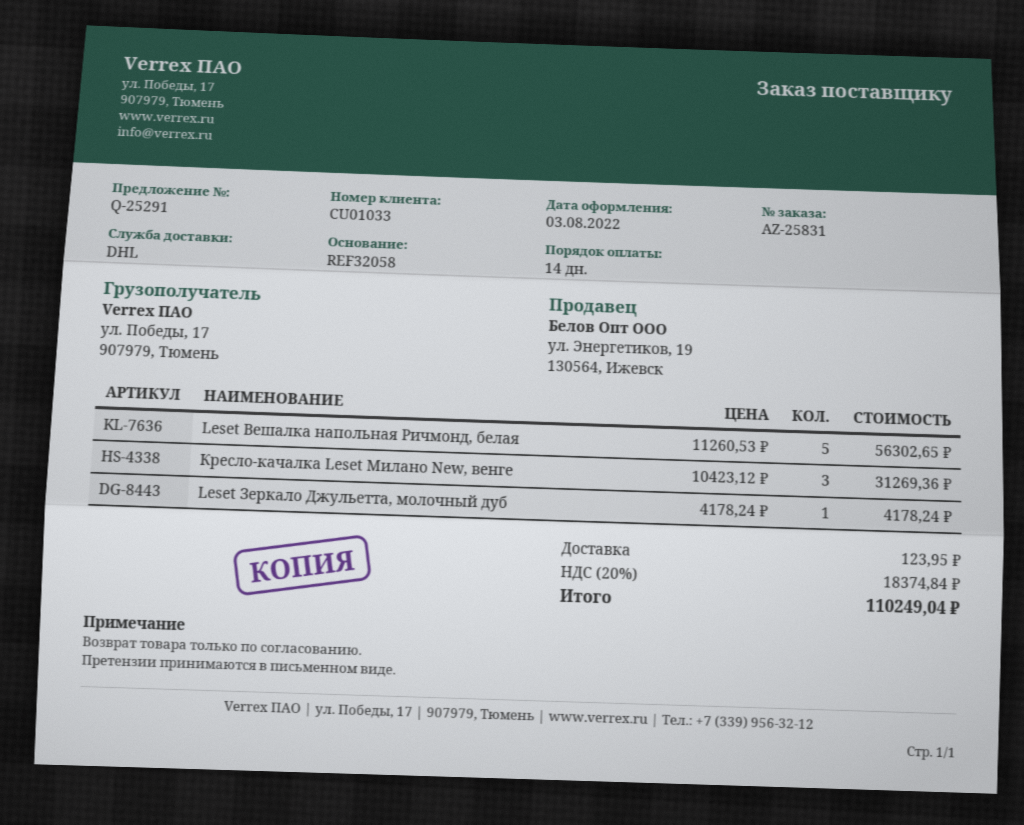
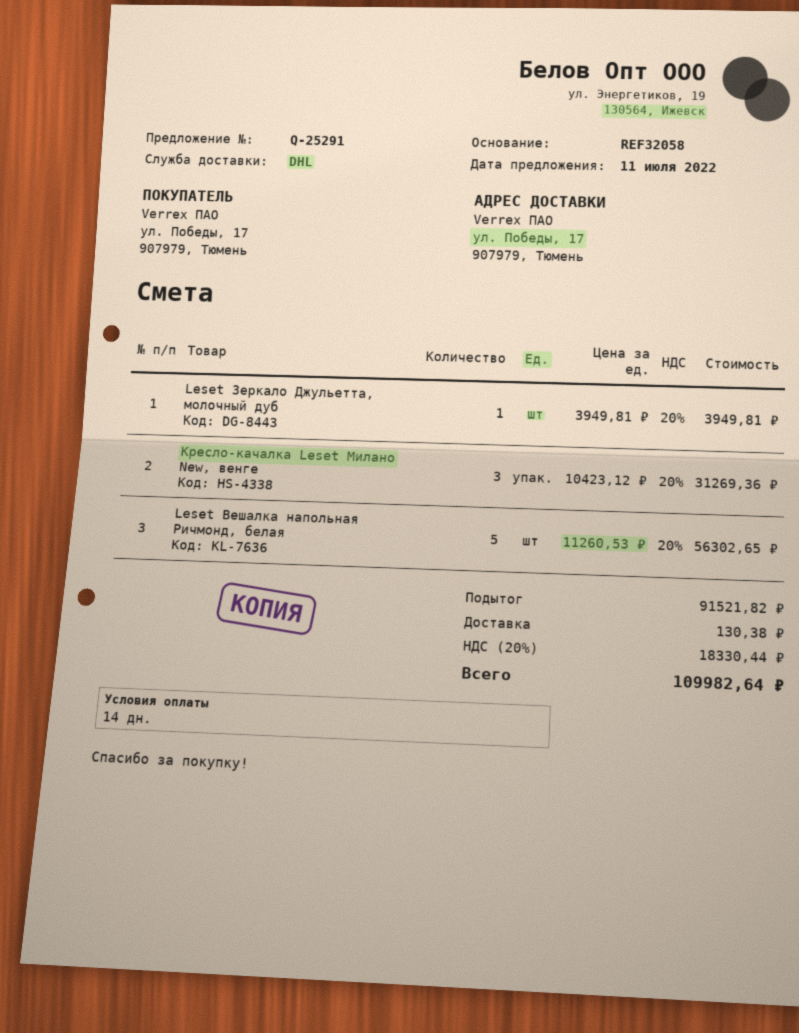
Leset Зеркало Джульетта, молочный дуб: 1 x 4178.24 = 4178.24 -> 1 x 3949.81 = 3949.81
shipping: 123.95 -> 130.38
tax: 20% = 18374.84 -> 20% = 18330.44
total: 110249.04 -> 109982.64

